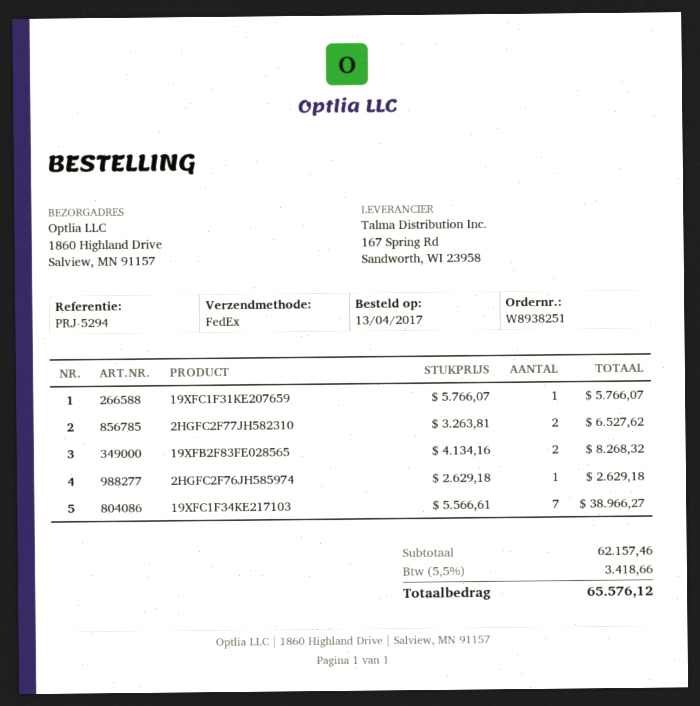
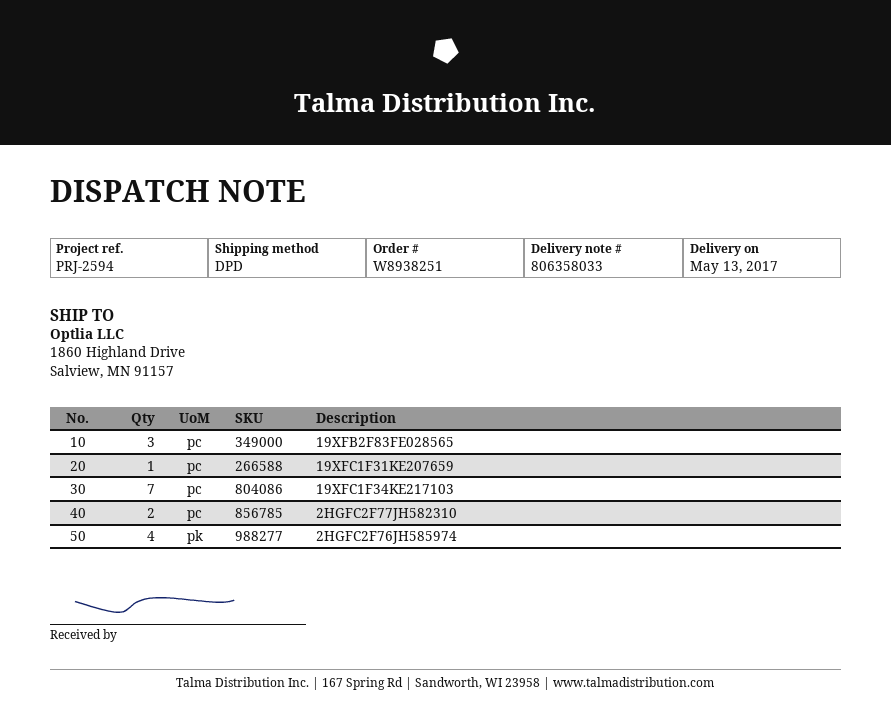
reference: PRJ-5294 -> PRJ-2594
shipping method: FedEx -> DPD
19XFB2F83FE028565: 2 -> 3
2HGFC2F76JH585974: 1 -> 4

